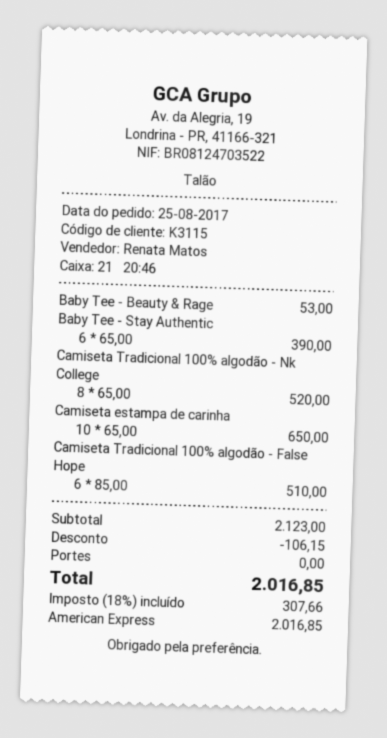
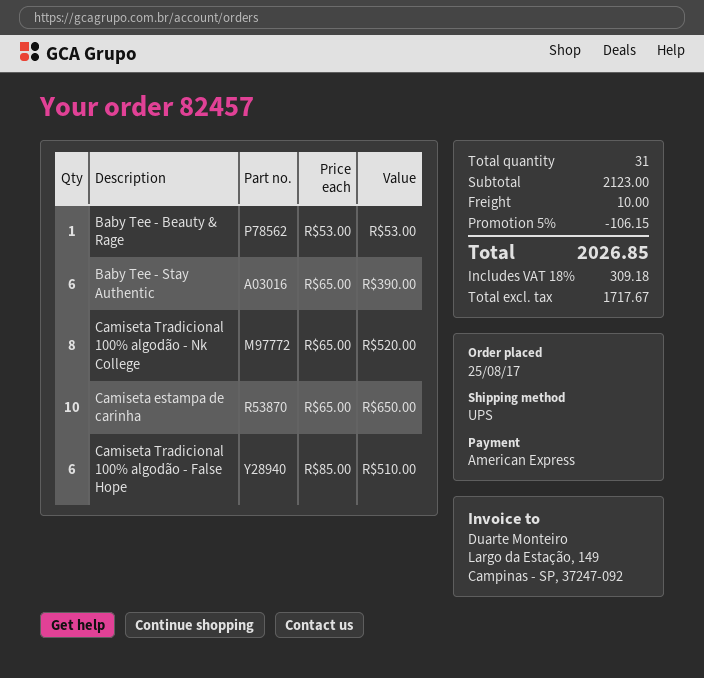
shipping: 0.00 -> 10.00
tax: 18% = 307.66 -> 18% = 309.18
total: 2016.85 -> 2026.85

